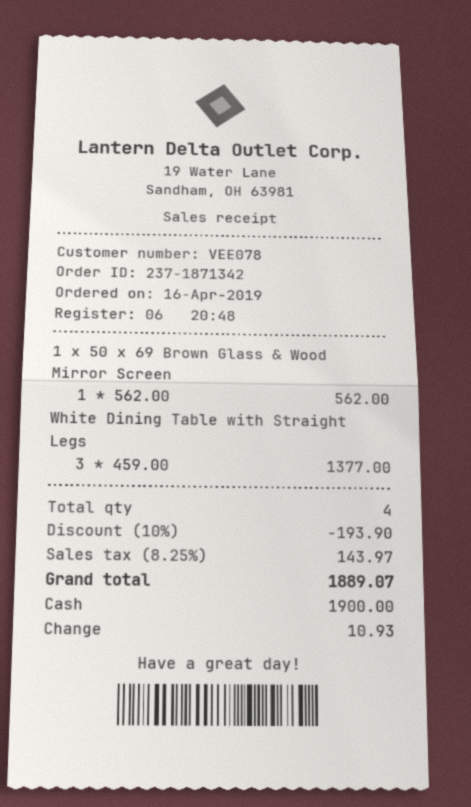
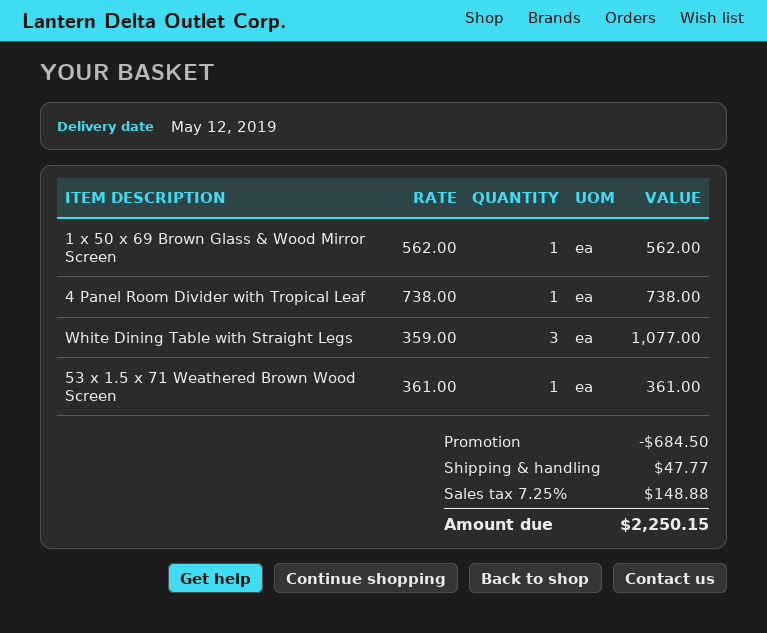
White Dining Table with Straight Legs: 3 x 459.00 = 1377.00 -> 3 x 359.00 = 1077.00
4 Panel Room Divider with Tropical Leaf: none -> 1 x 738.00 = 738.00
53 x 1.5 x 71 Weathered Brown Wood Screen: none -> 1 x 361.00 = 361.00
discount: 193.90 -> 684.50
shipping: none -> 47.77
tax: 8.25% = 143.97 -> 7.25% = 148.88
total: 1889.07 -> 2250.15

